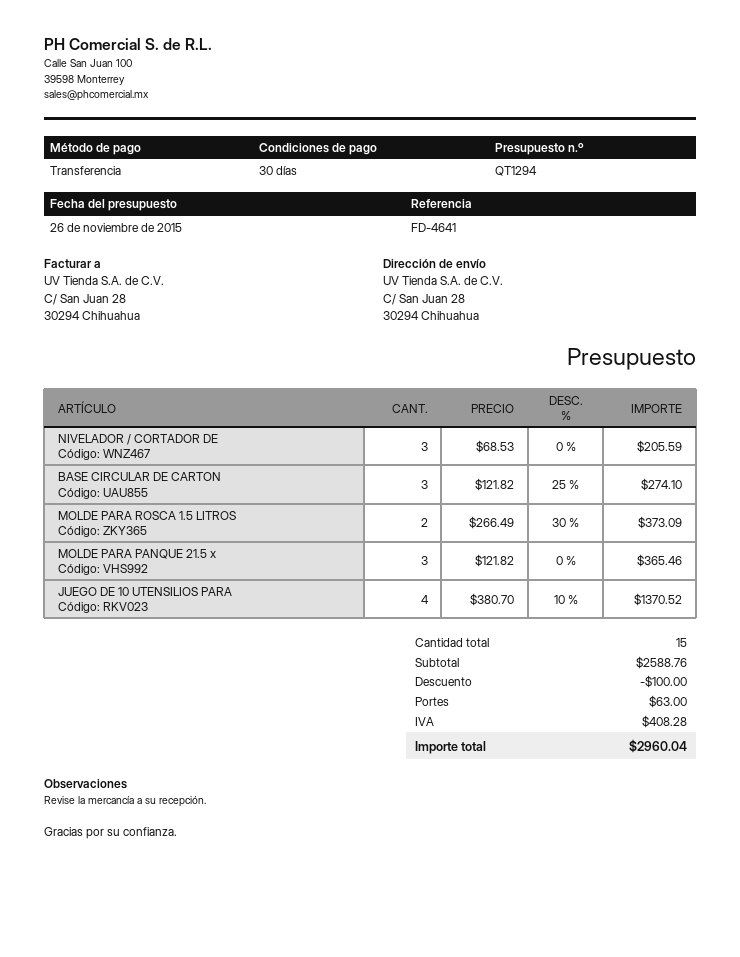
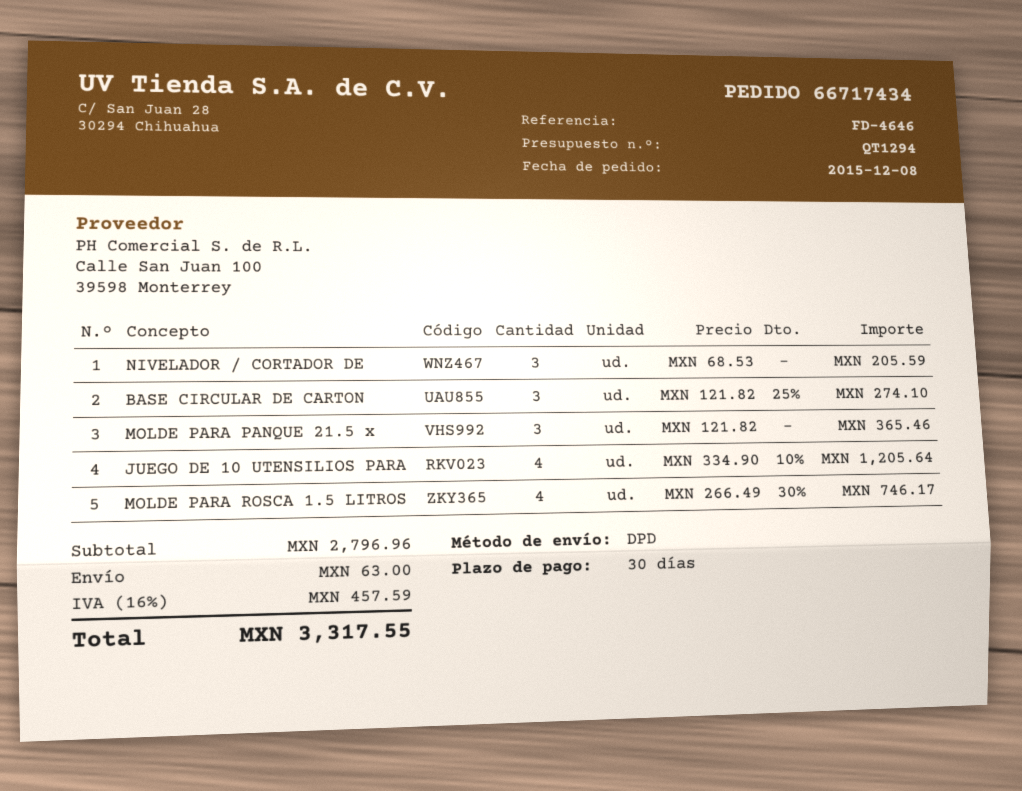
reference: FD-4641 -> FD-4646
MOLDE PARA ROSCA 1.5 LITROS: 2 x 266.49 - 30% = 373.09 -> 4 x 266.49 - 30% = 746.17
JUEGO DE 10 UTENSILIOS PARA: 4 x 380.70 - 10% = 1370.52 -> 4 x 334.90 - 10% = 1205.64
subtotal: 2588.76 -> 2796.96
discount: 100.00 -> none
tax: 408.28 -> 457.59
total: 2960.04 -> 3317.55

